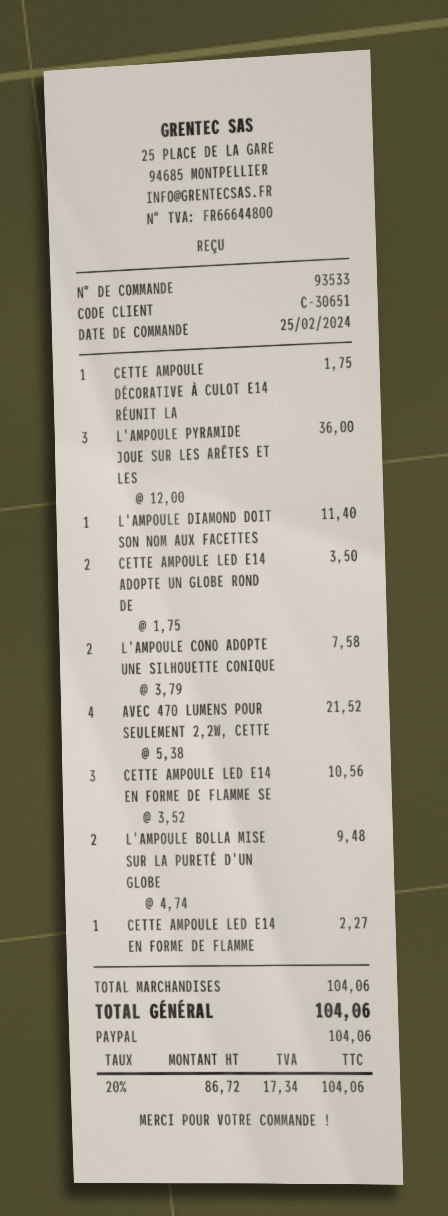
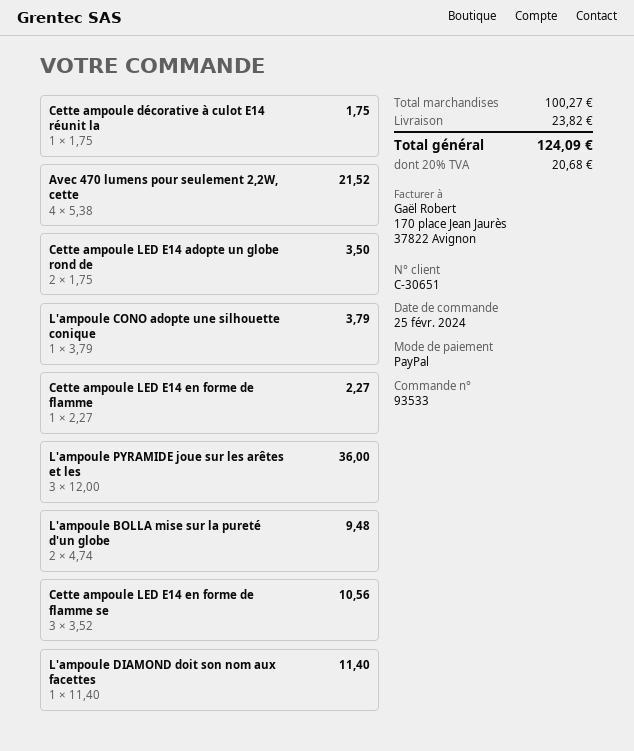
L'AMPOULE CONO ADOPTE UNE SILHOUETTE CONIQUE: 2 x 3.79 = 7.58 -> 1 x 3.79 = 3.79
subtotal: 104.06 -> 100.27
shipping: none -> 23.82
tax: 20% = 17.34 -> 20% = 20.68
total: 104.06 -> 124.09

